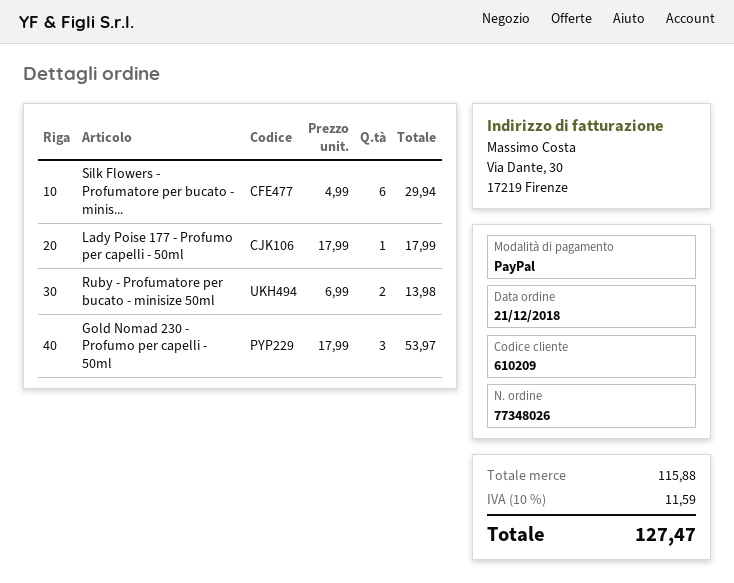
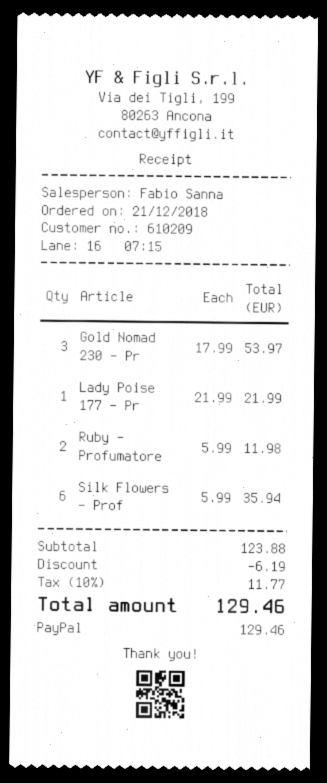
Silk Flowers - Profumatore per bucato - minis...: 6 x 4.99 = 29.94 -> 6 x 5.99 = 35.94
Lady Poise 177 - Profumo per capelli - 50ml: 1 x 17.99 = 17.99 -> 1 x 21.99 = 21.99
Ruby - Profumatore per bucato - minisize 50ml: 2 x 6.99 = 13.98 -> 2 x 5.99 = 11.98
subtotal: 115.88 -> 123.88
discount: none -> 6.19
tax: 10% = 11.59 -> 10% = 11.77
total: 127.47 -> 129.46

